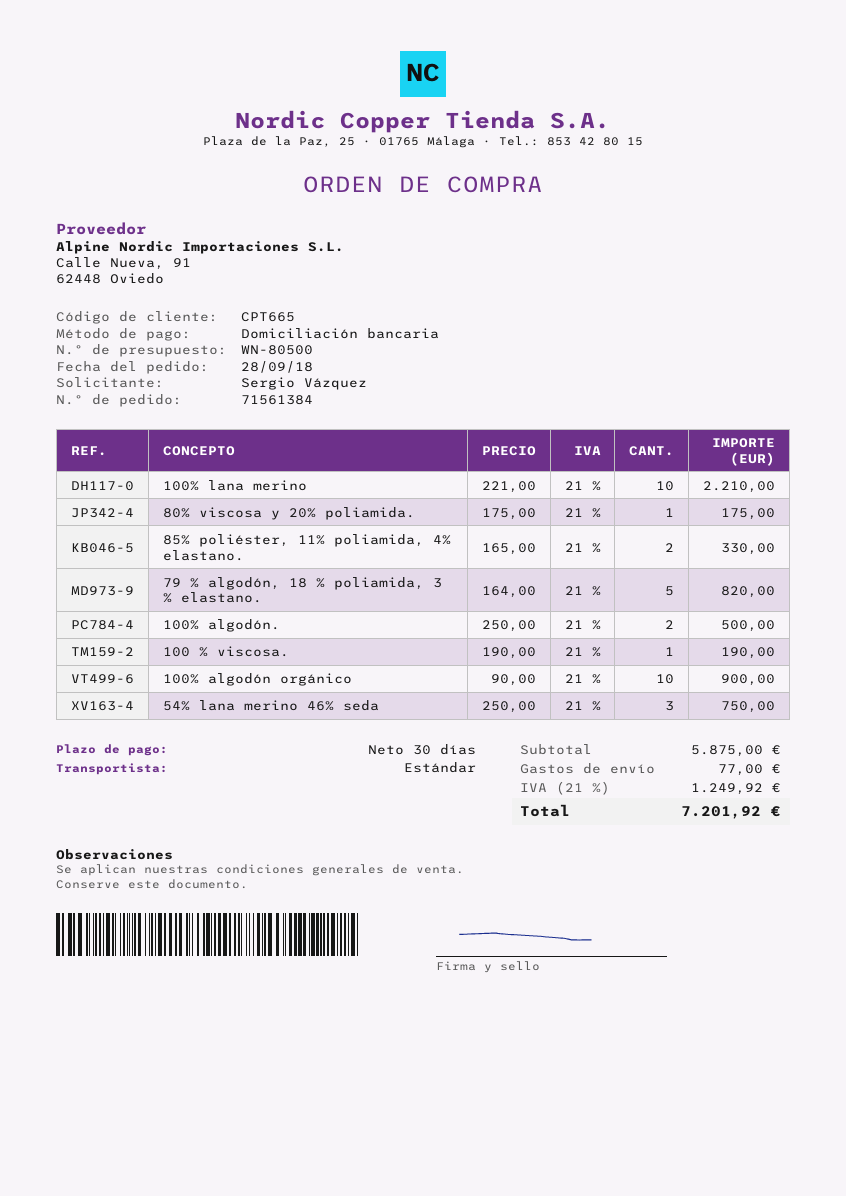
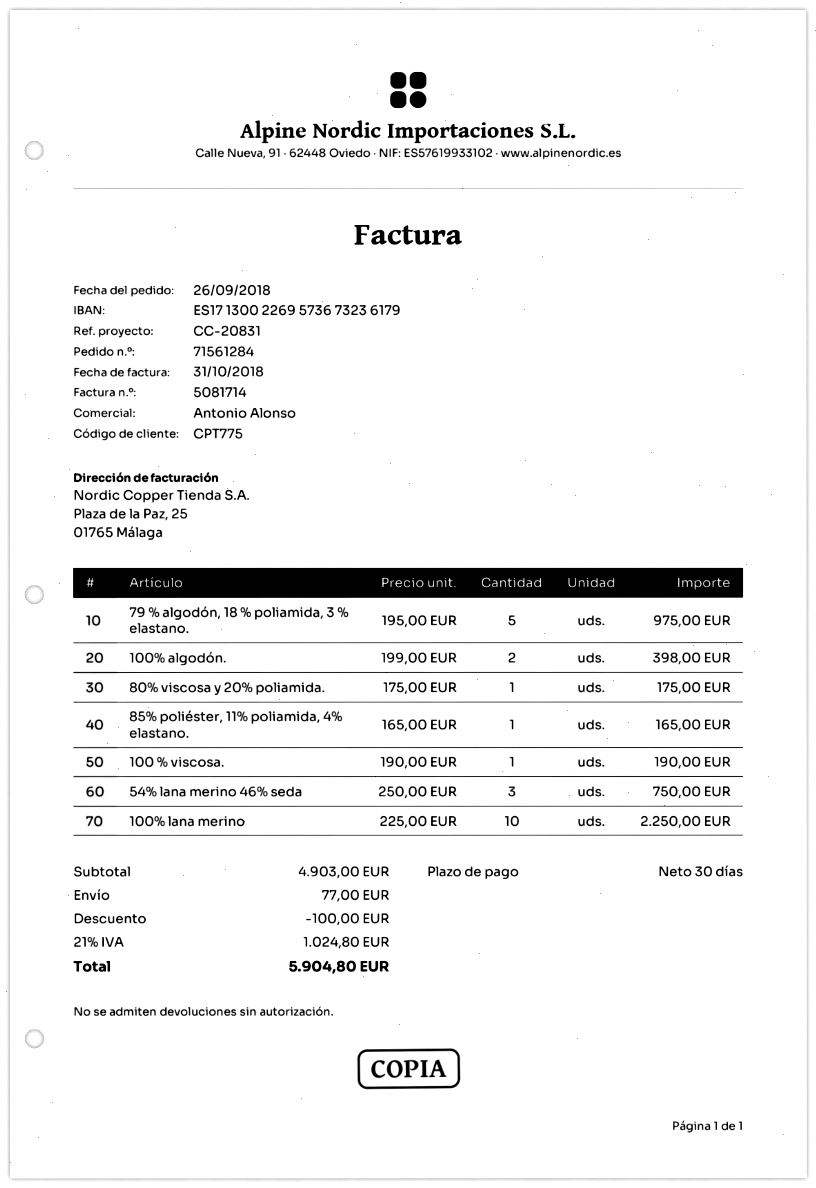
order number: 71561384 -> 71561284
order date: 2018-09-28 -> 2018-09-26
customer number: CPT665 -> CPT775
100% lana merino: 10 x 221.00 = 2210.00 -> 10 x 225.00 = 2250.00
85% poliéster, 11% poliamida, 4% elastano.: 2 x 165.00 = 330.00 -> 1 x 165.00 = 165.00
79 % algodón, 18 % poliamida, 3 % elastano.: 5 x 164.00 = 820.00 -> 5 x 195.00 = 975.00
100% algodón.: 2 x 250.00 = 500.00 -> 2 x 199.00 = 398.00
100% algodón orgánico: 10 x 90.00 = 900.00 -> none
subtotal: 5875.00 -> 4903.00
discount: none -> 100.00
tax: 21% = 1249.92 -> 21% = 1024.80
total: 7201.92 -> 5904.80

